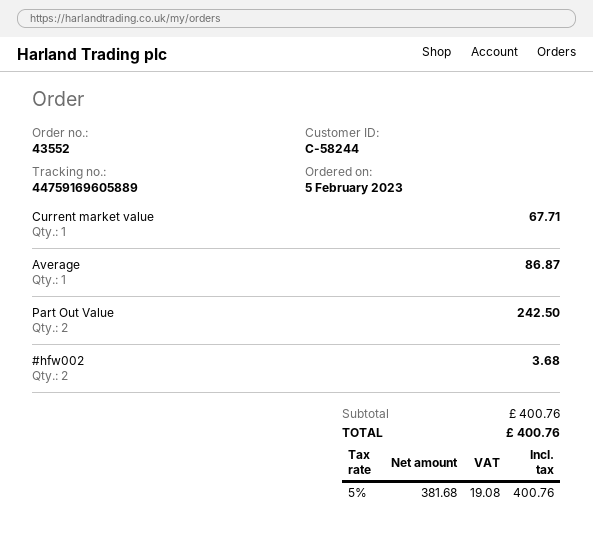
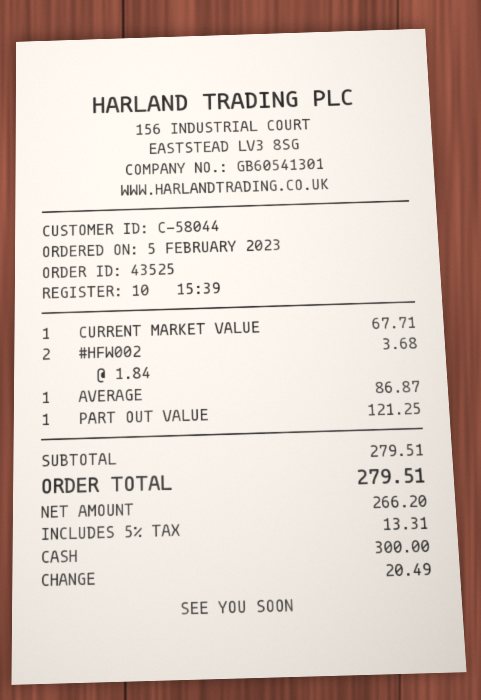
order number: 43552 -> 43525
customer number: C-58244 -> C-58044
Part Out Value: 2 for 242.50 -> 1 for 121.25
subtotal: 400.76 -> 279.51
net: 381.68 -> 266.20
tax: 5% = 19.08 -> 5% = 13.31
total: 400.76 -> 279.51

